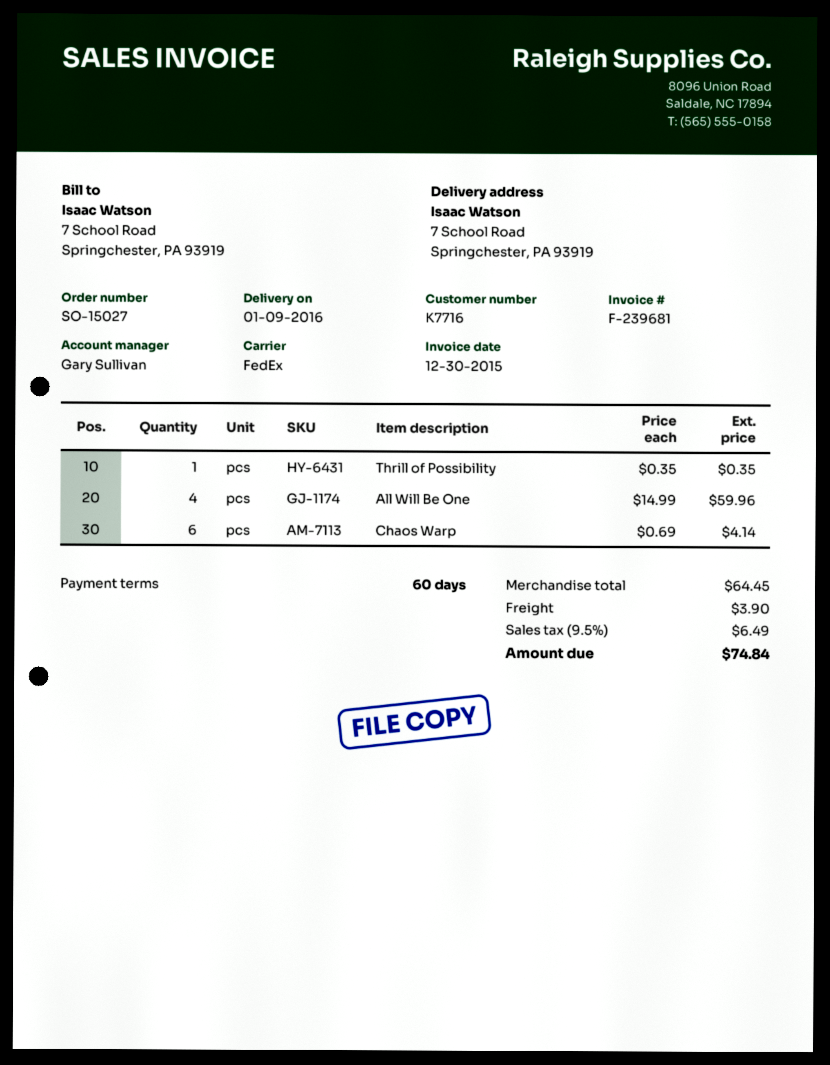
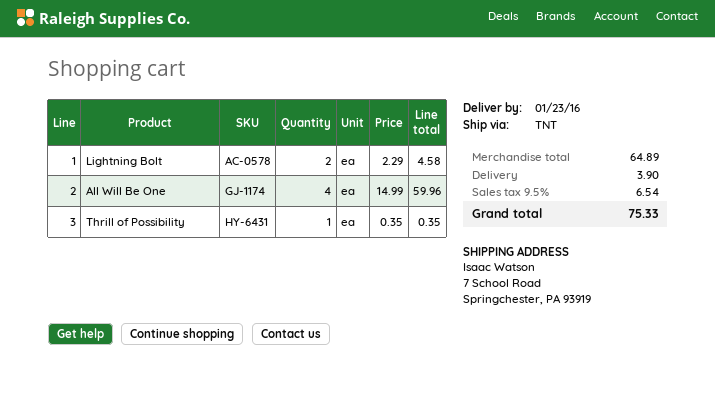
delivery date: 2016-01-09 -> 2016-01-23
shipping method: FedEx -> TNT
Chaos Warp: 6 x 0.69 = 4.14 -> none
Lightning Bolt: none -> 2 x 2.29 = 4.58
subtotal: 64.45 -> 64.89
tax: 9.5% = 6.49 -> 9.5% = 6.54
total: 74.84 -> 75.33

